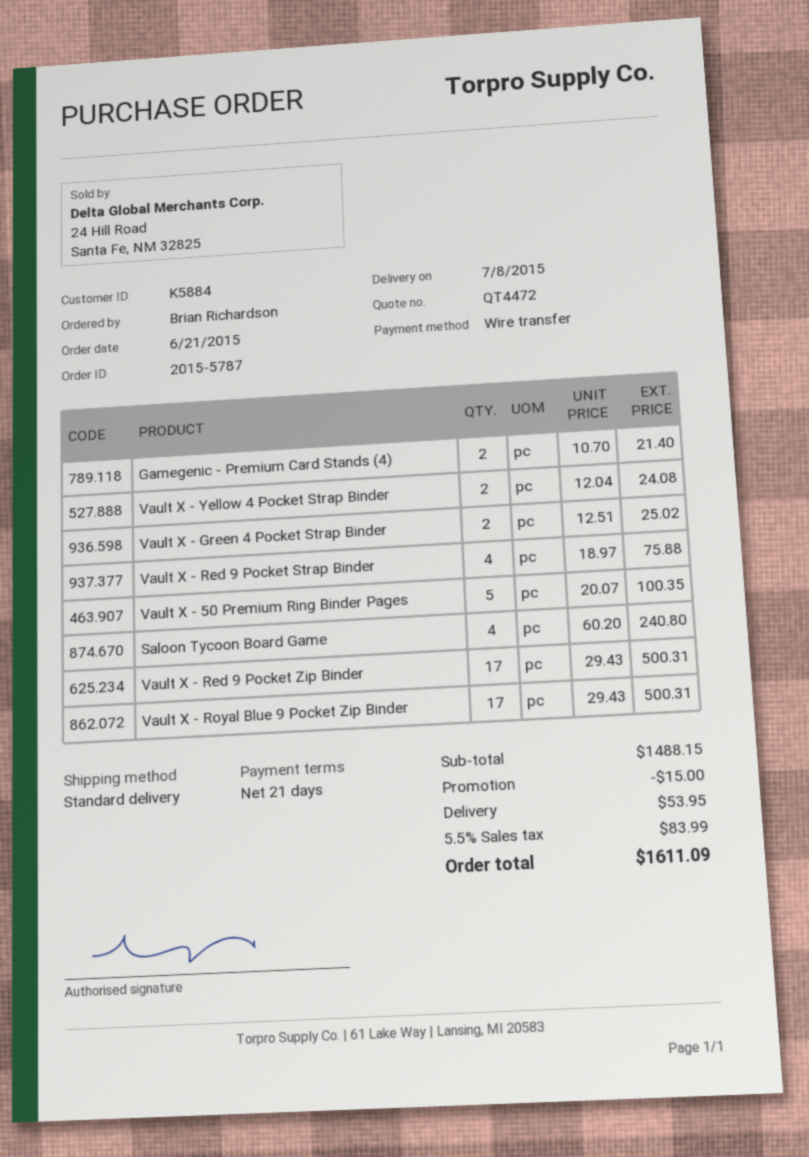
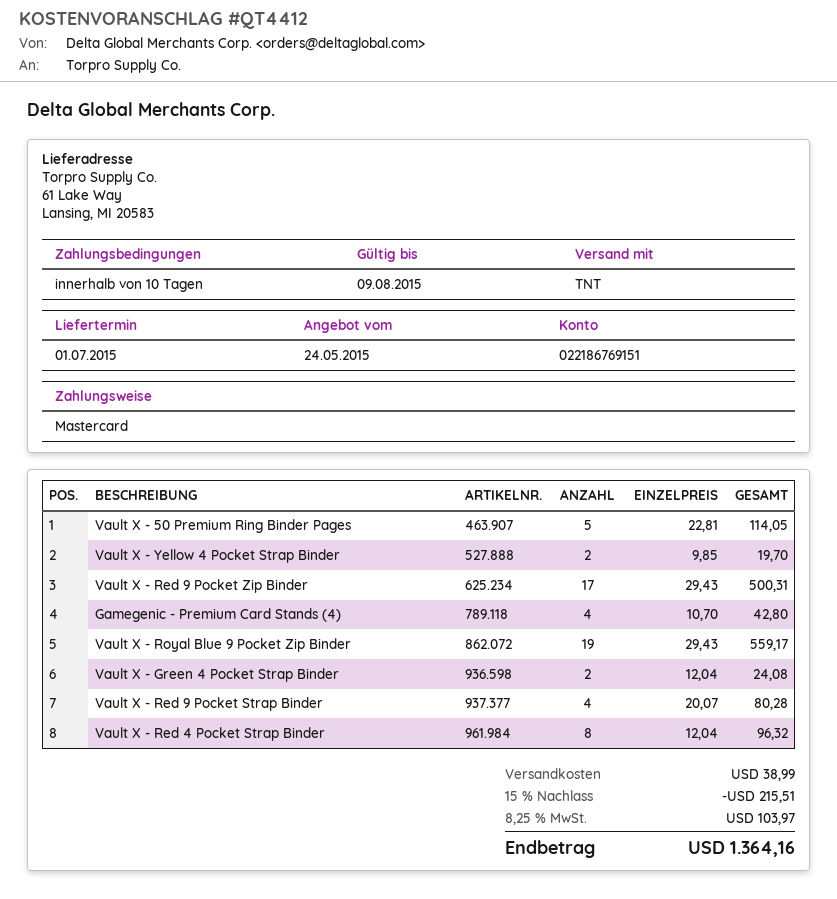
quote number: QT4472 -> QT4412
delivery date: 2015-07-08 -> 2015-07-01
payment terms: 21 days -> 10 days
payment method: bank transfer -> Mastercard
shipping method: standard -> TNT
Gamegenic - Premium Card Stands (4): 2 x 10.70 = 21.40 -> 4 x 10.70 = 42.80
Vault X - Yellow 4 Pocket Strap Binder: 2 x 12.04 = 24.08 -> 2 x 9.85 = 19.70
Vault X - Green 4 Pocket Strap Binder: 2 x 12.51 = 25.02 -> 2 x 12.04 = 24.08
Vault X - Red 9 Pocket Strap Binder: 4 x 18.97 = 75.88 -> 4 x 20.07 = 80.28
Vault X - 50 Premium Ring Binder Pages: 5 x 20.07 = 100.35 -> 5 x 22.81 = 114.05
Saloon Tycoon Board Game: 4 x 60.20 = 240.80 -> none
Vault X - Royal Blue 9 Pocket Zip Binder: 17 x 29.43 = 500.31 -> 19 x 29.43 = 559.17
Vault X - Red 4 Pocket Strap Binder: none -> 8 x 12.04 = 96.32
discount: 15.00 -> 215.51
shipping: 53.95 -> 38.99
tax: 5.5% = 83.99 -> 8.25% = 103.97
total: 1611.09 -> 1364.16

